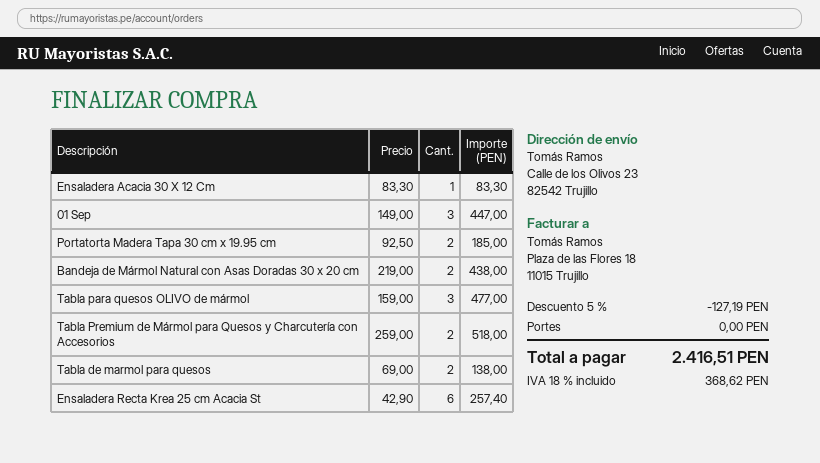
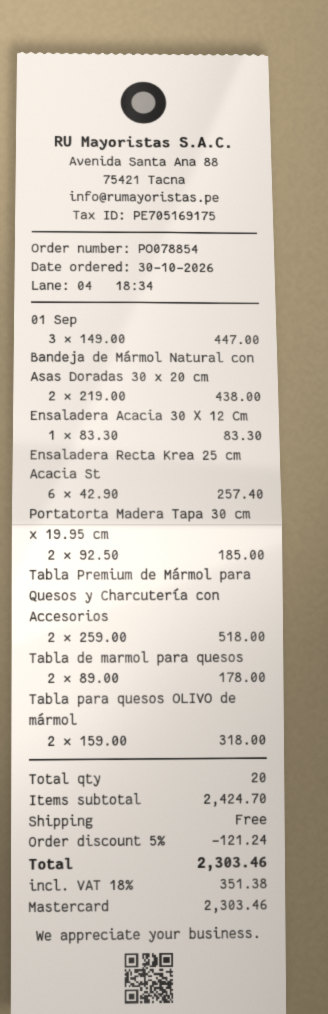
Tabla para quesos OLIVO de mármol: 3 x 159.00 = 477.00 -> 2 x 159.00 = 318.00
Tabla de marmol para quesos: 2 x 69.00 = 138.00 -> 2 x 89.00 = 178.00
discount: 5% = 127.19 -> 5% = 121.24
tax: 18% = 368.62 -> 18% = 351.38
total: 2416.51 -> 2303.46

